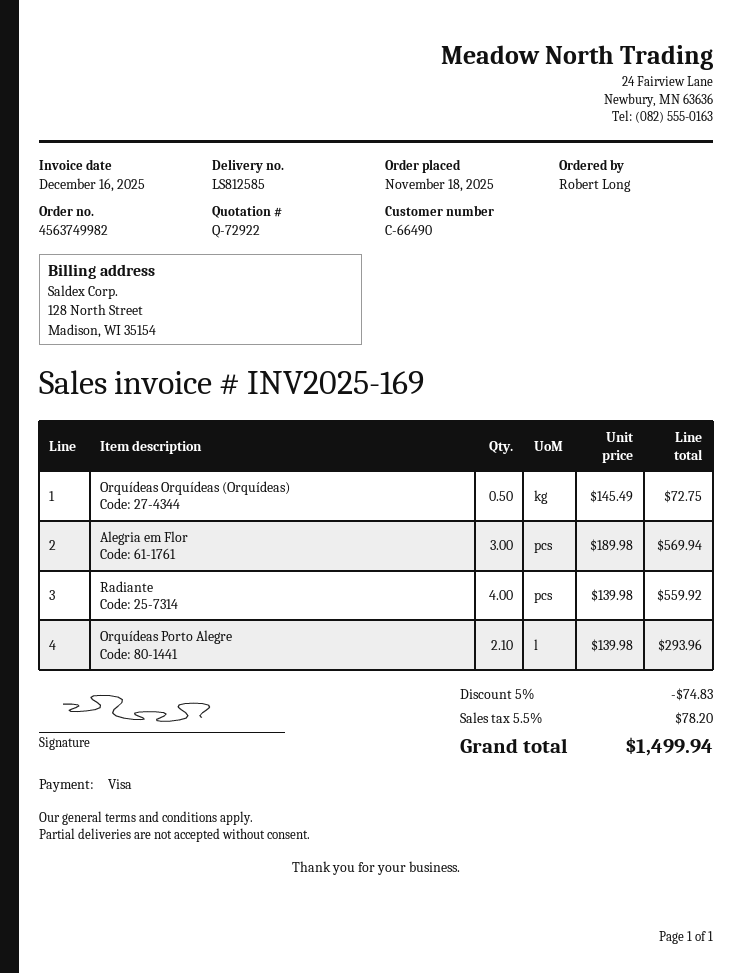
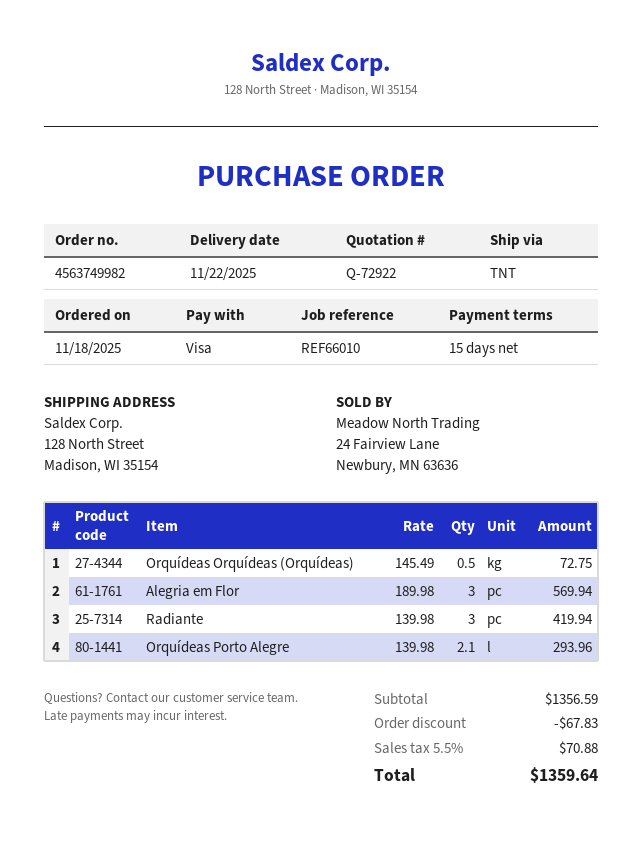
Radiante: 4 x 139.98 = 559.92 -> 3 x 139.98 = 419.94
discount: 74.83 -> 67.83
tax: 5.5% = 78.20 -> 5.5% = 70.88
total: 1499.94 -> 1359.64

